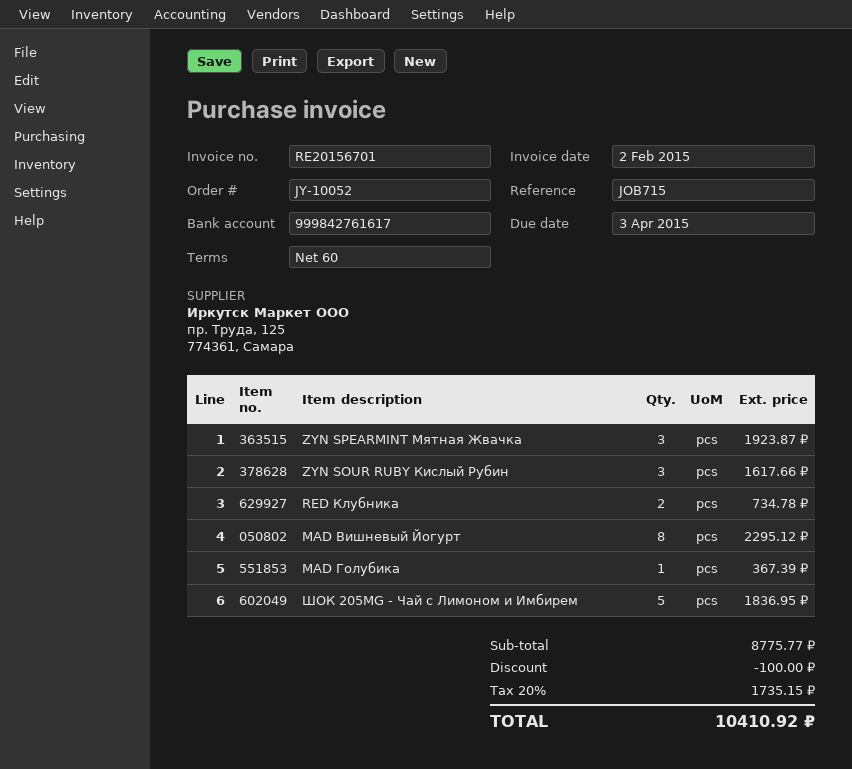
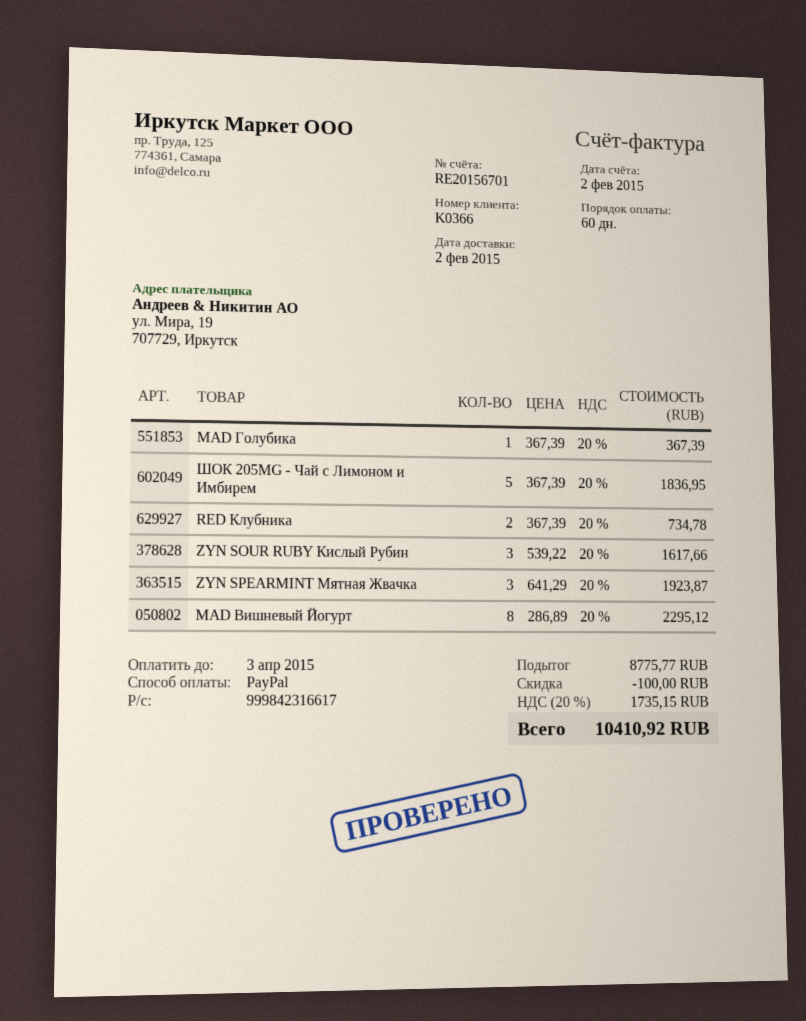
bank account: 999842761617 -> 999842316617

